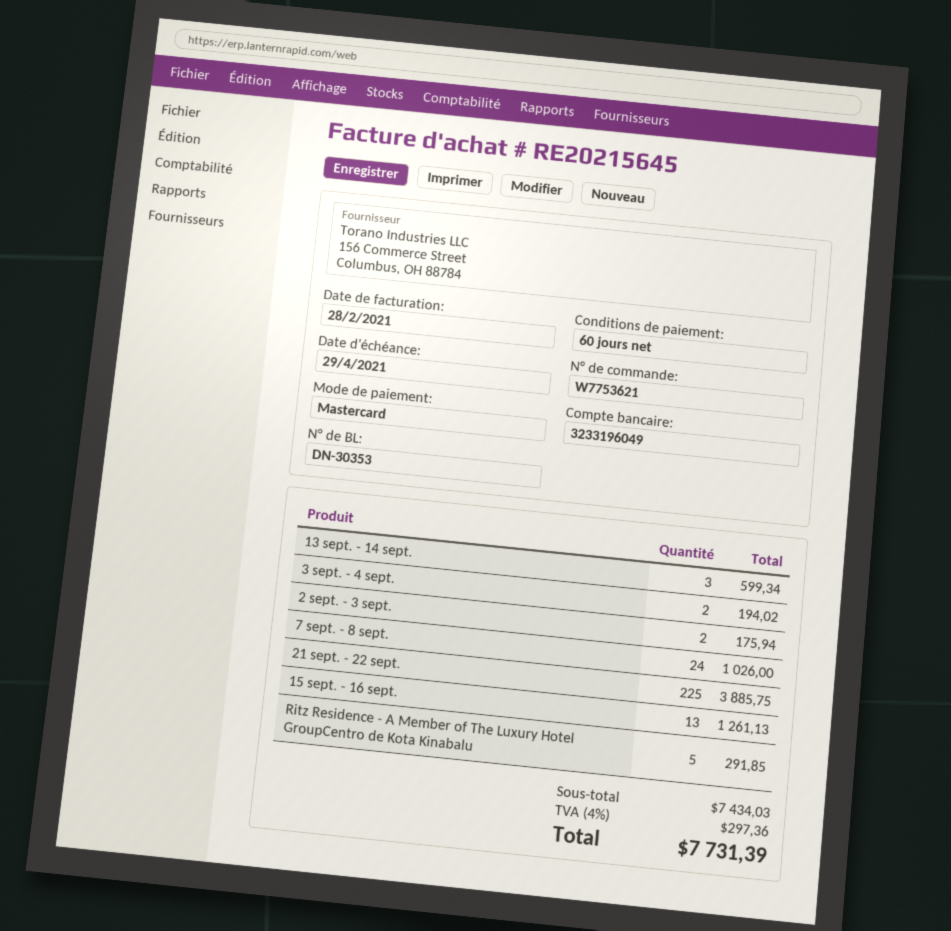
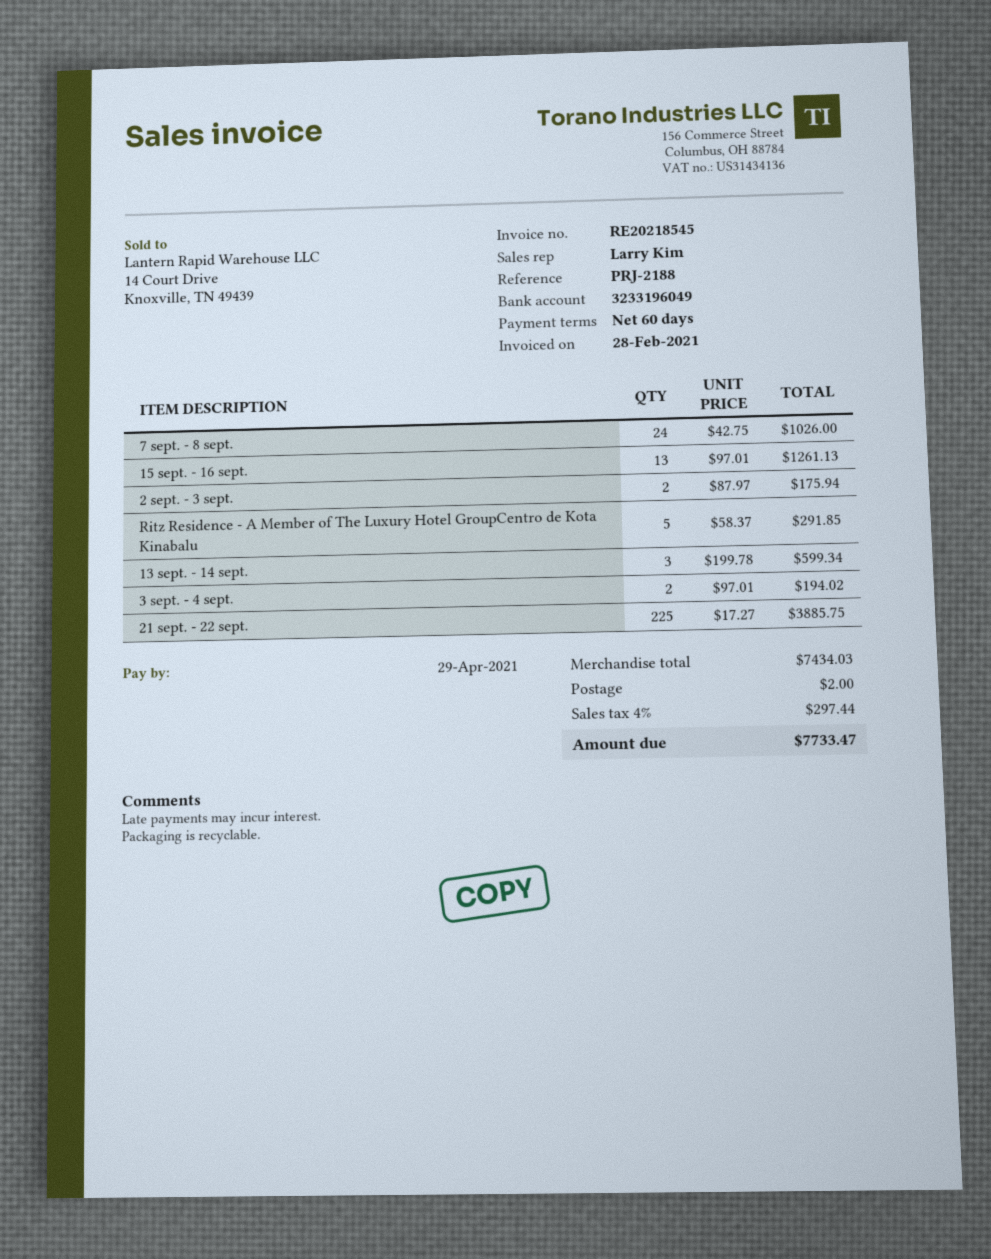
invoice number: RE20215645 -> RE20218545
shipping: none -> 2.00
tax: 4% = 297.36 -> 4% = 297.44
total: 7731.39 -> 7733.47

